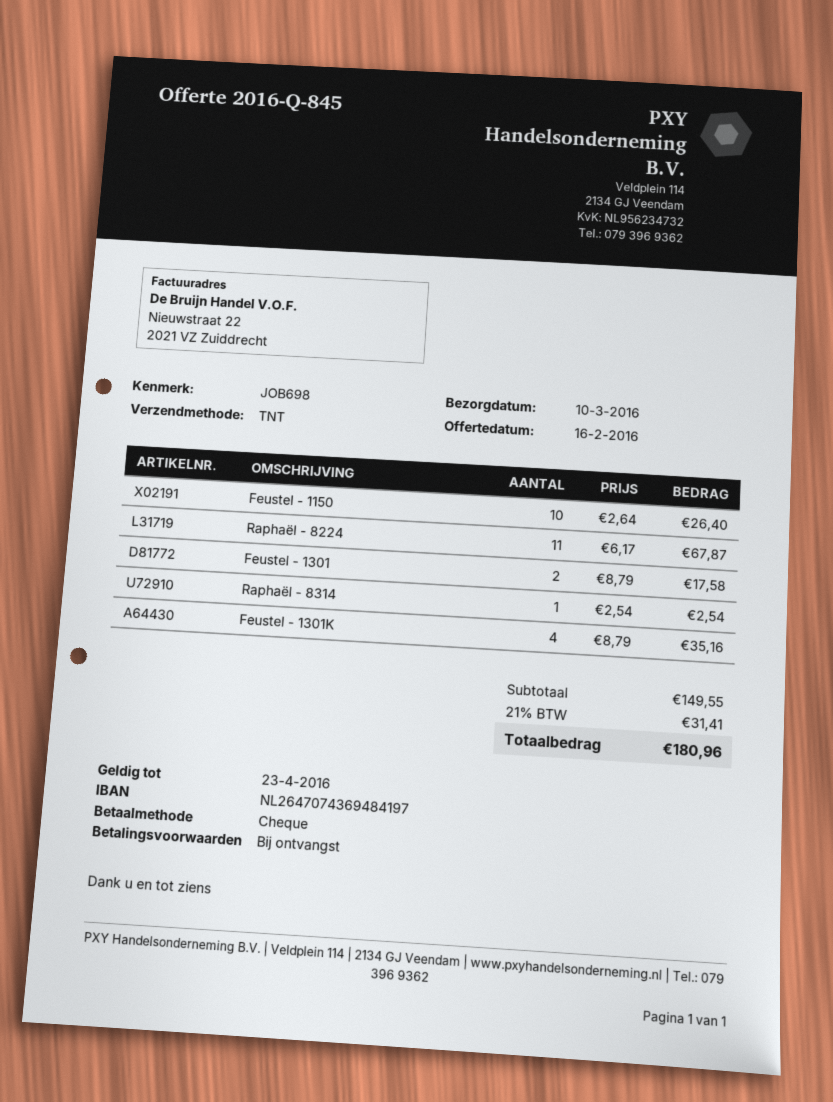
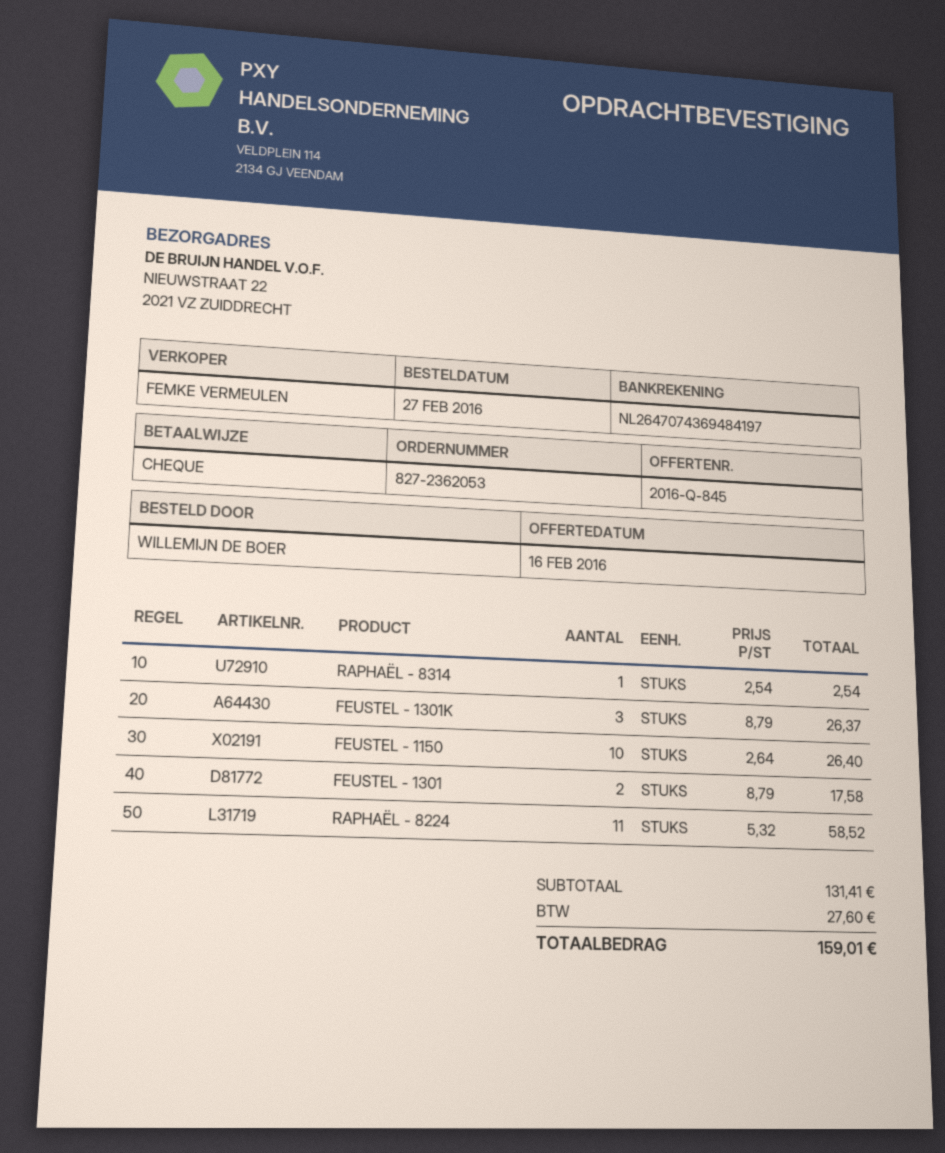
Raphaël - 8224: 11 x 6.17 = 67.87 -> 11 x 5.32 = 58.52
Feustel - 1301K: 4 x 8.79 = 35.16 -> 3 x 8.79 = 26.37
subtotal: 149.55 -> 131.41
tax: 31.41 -> 27.60
total: 180.96 -> 159.01

